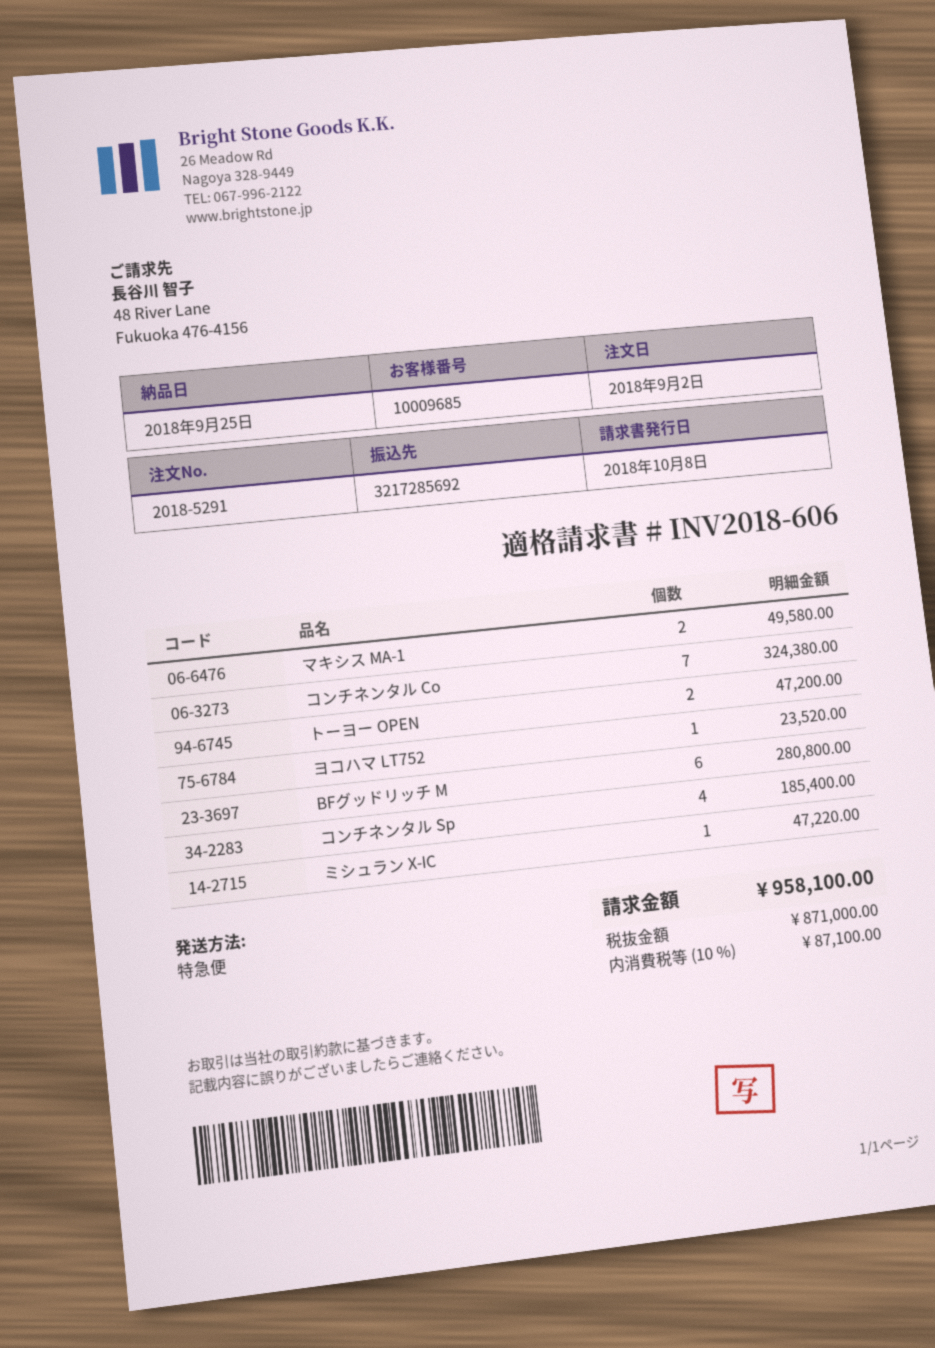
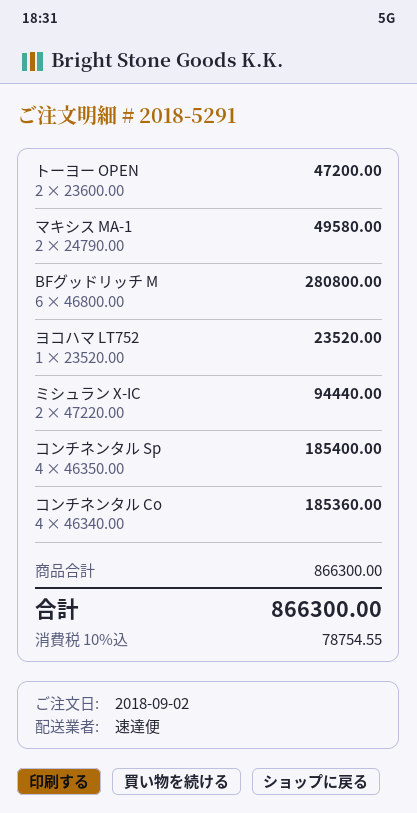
コンチネンタル Co: 7 for 324380.00 -> 4 for 185360.00
ミシュラン X-IC: 1 for 47220.00 -> 2 for 94440.00
tax: 10% = 87100.00 -> 10% = 78754.55
total: 958100.00 -> 866300.00

